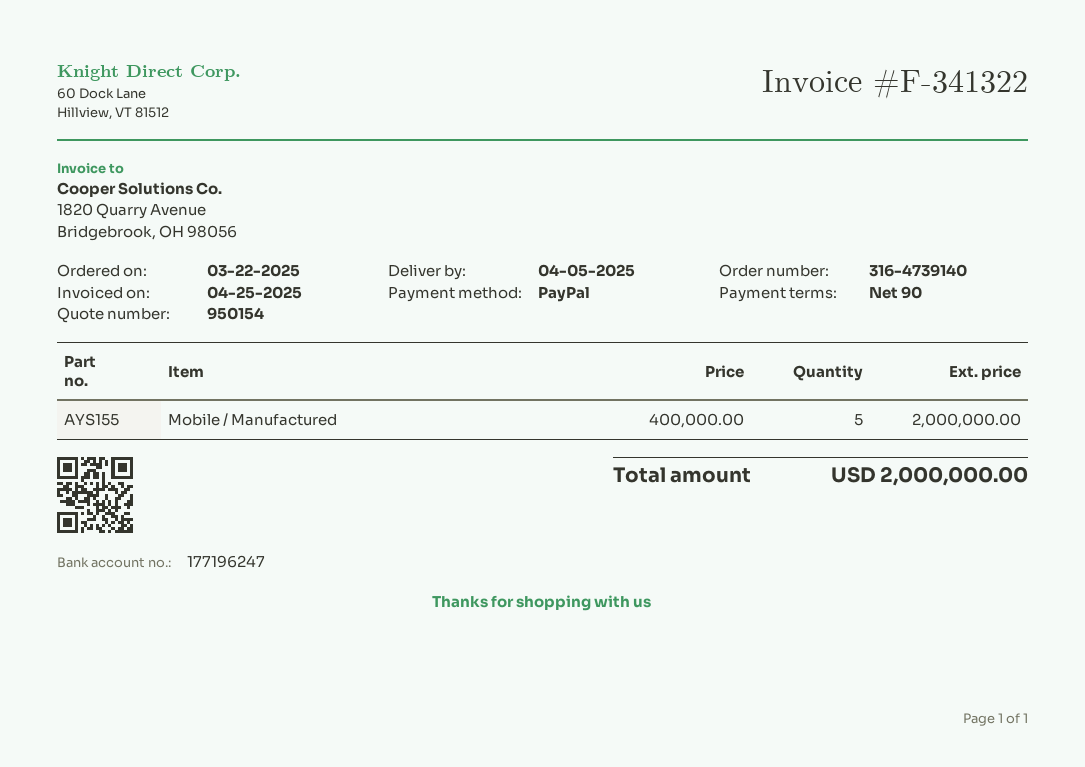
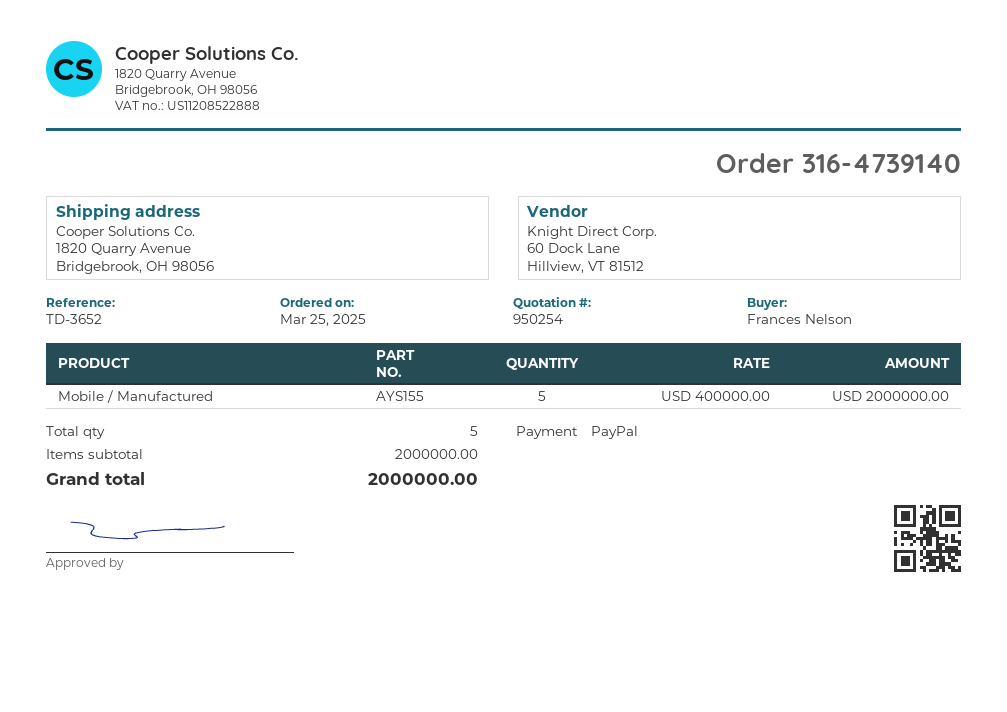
quote number: 950154 -> 950254
order date: 2025-03-22 -> 2025-03-25

